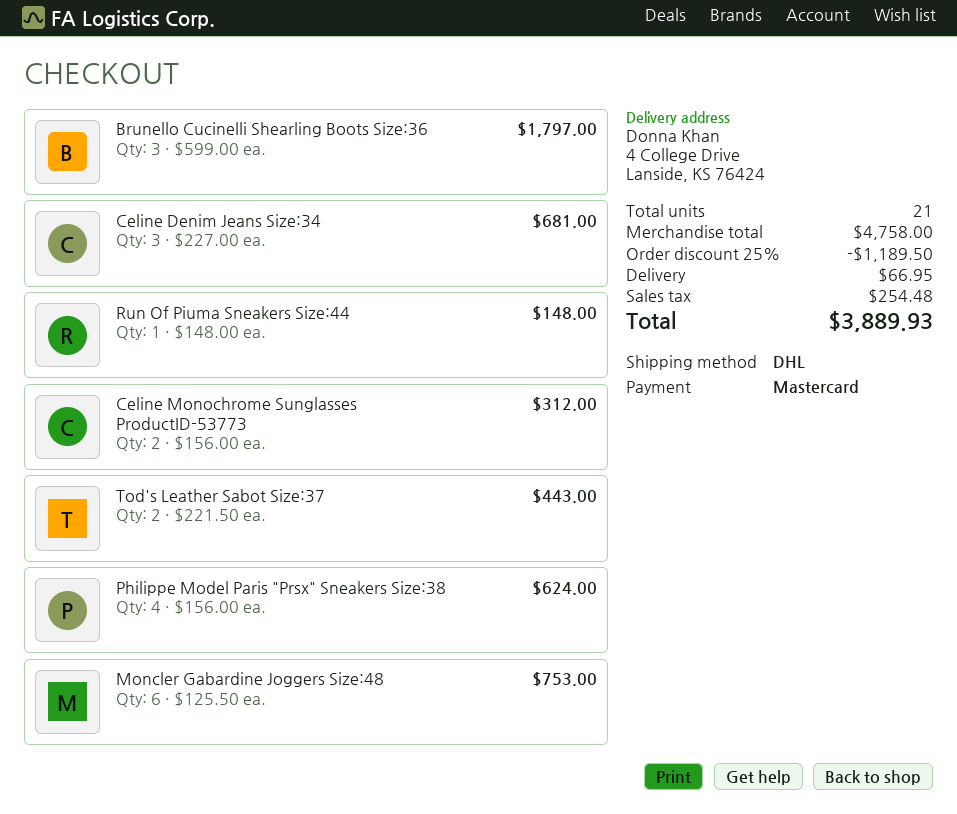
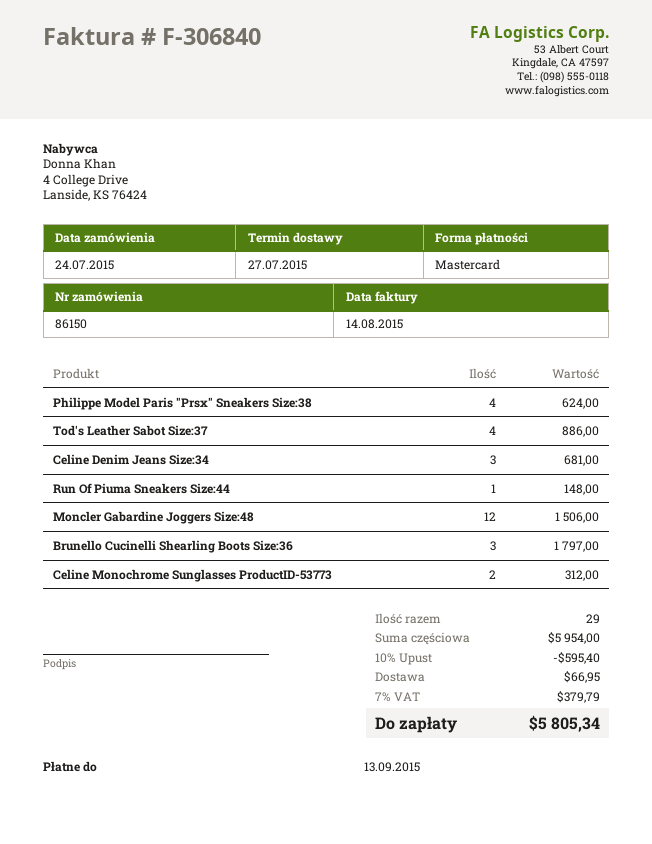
Tod's Leather Sabot Size:37: 2 for 443.00 -> 4 for 886.00
Moncler Gabardine Joggers Size:48: 6 for 753.00 -> 12 for 1506.00
total quantity: 21 -> 29
subtotal: 4758.00 -> 5954.00
discount: 25% = 1189.50 -> 10% = 595.40
tax: 254.48 -> 379.79
total: 3889.93 -> 5805.34

